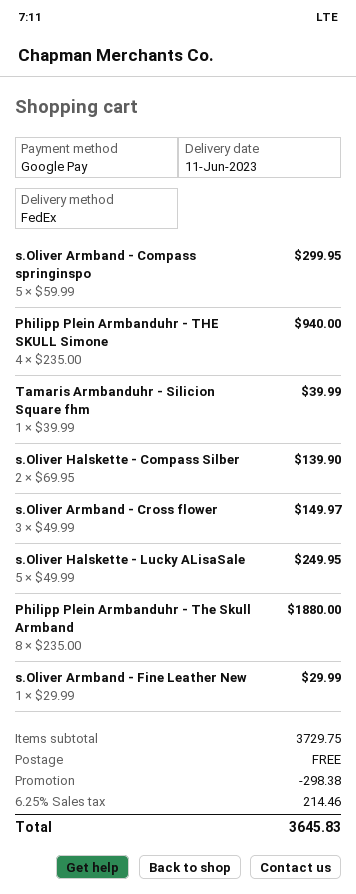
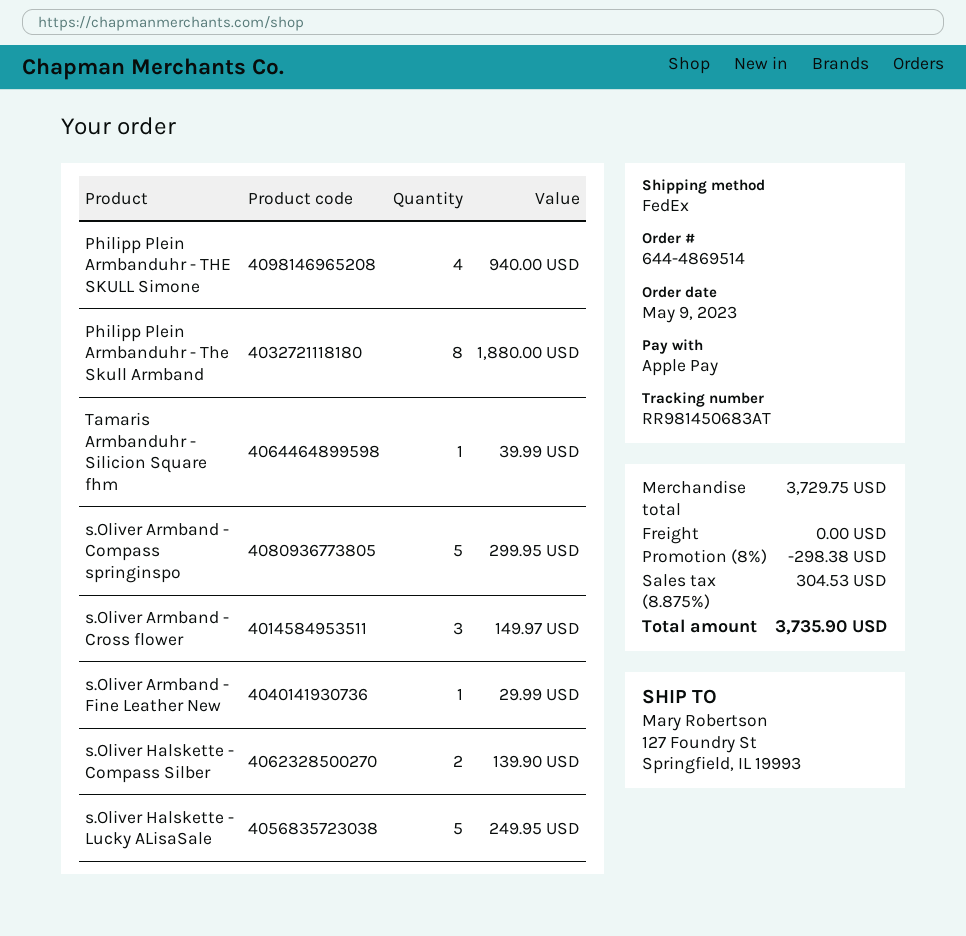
payment method: Google Pay -> Apple Pay
tax: 6.25% = 214.46 -> 8.875% = 304.53
total: 3645.83 -> 3735.90

